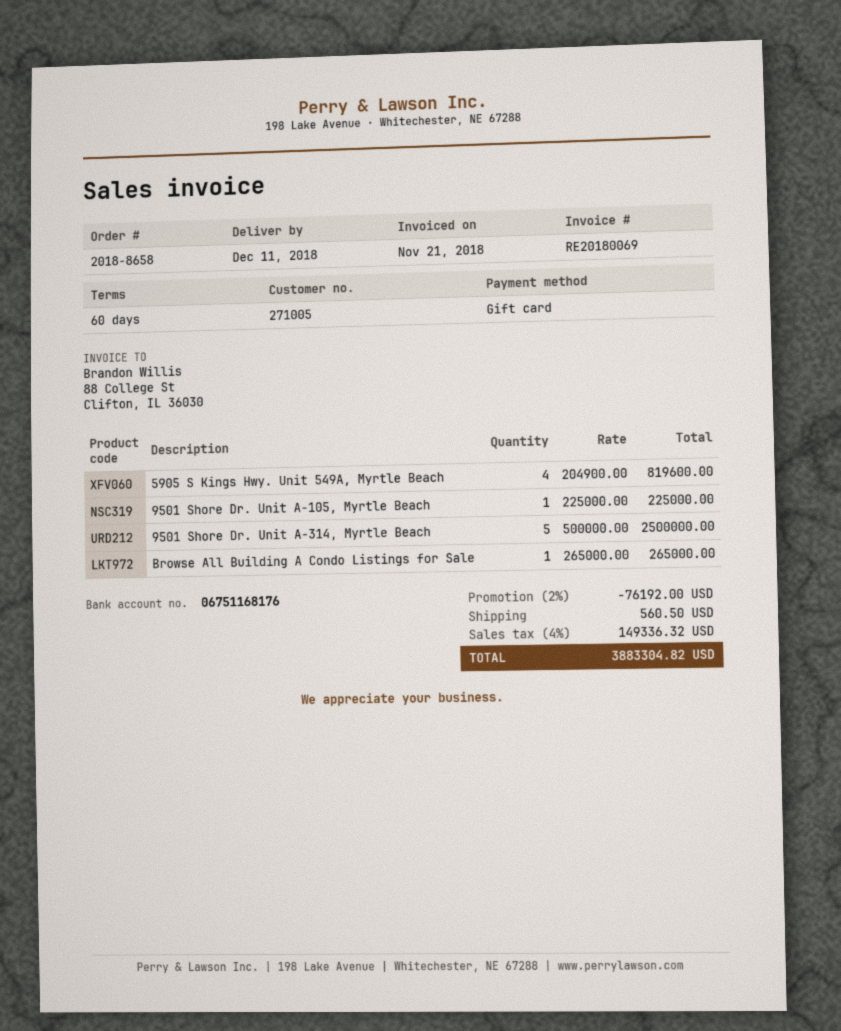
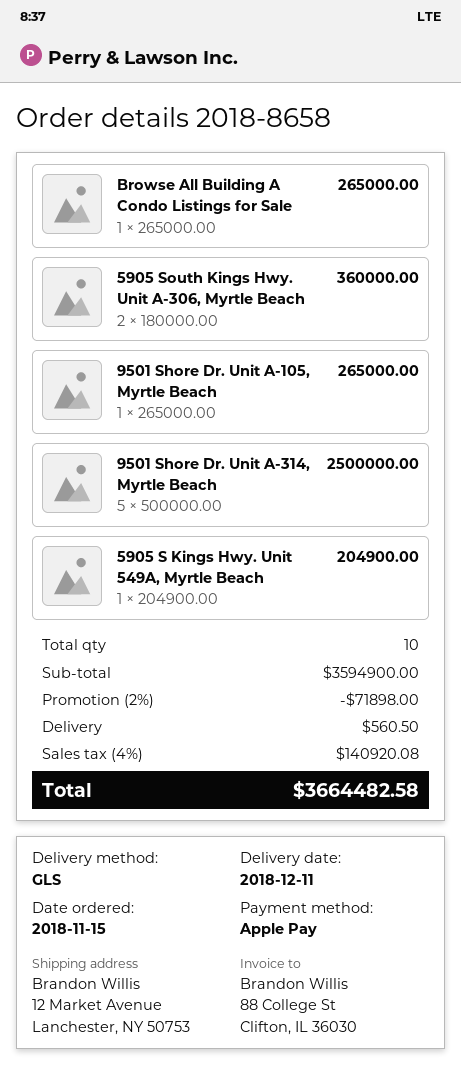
payment method: gift card -> Apple Pay
5905 S Kings Hwy. Unit 549A, Myrtle Beach: 4 x 204900.00 = 819600.00 -> 1 x 204900.00 = 204900.00
9501 Shore Dr. Unit A-105, Myrtle Beach: 1 x 225000.00 = 225000.00 -> 1 x 265000.00 = 265000.00
5905 South Kings Hwy. Unit A-306, Myrtle Beach: none -> 2 x 180000.00 = 360000.00
discount: 2% = 76192.00 -> 2% = 71898.00
tax: 4% = 149336.32 -> 4% = 140920.08
total: 3883304.82 -> 3664482.58

